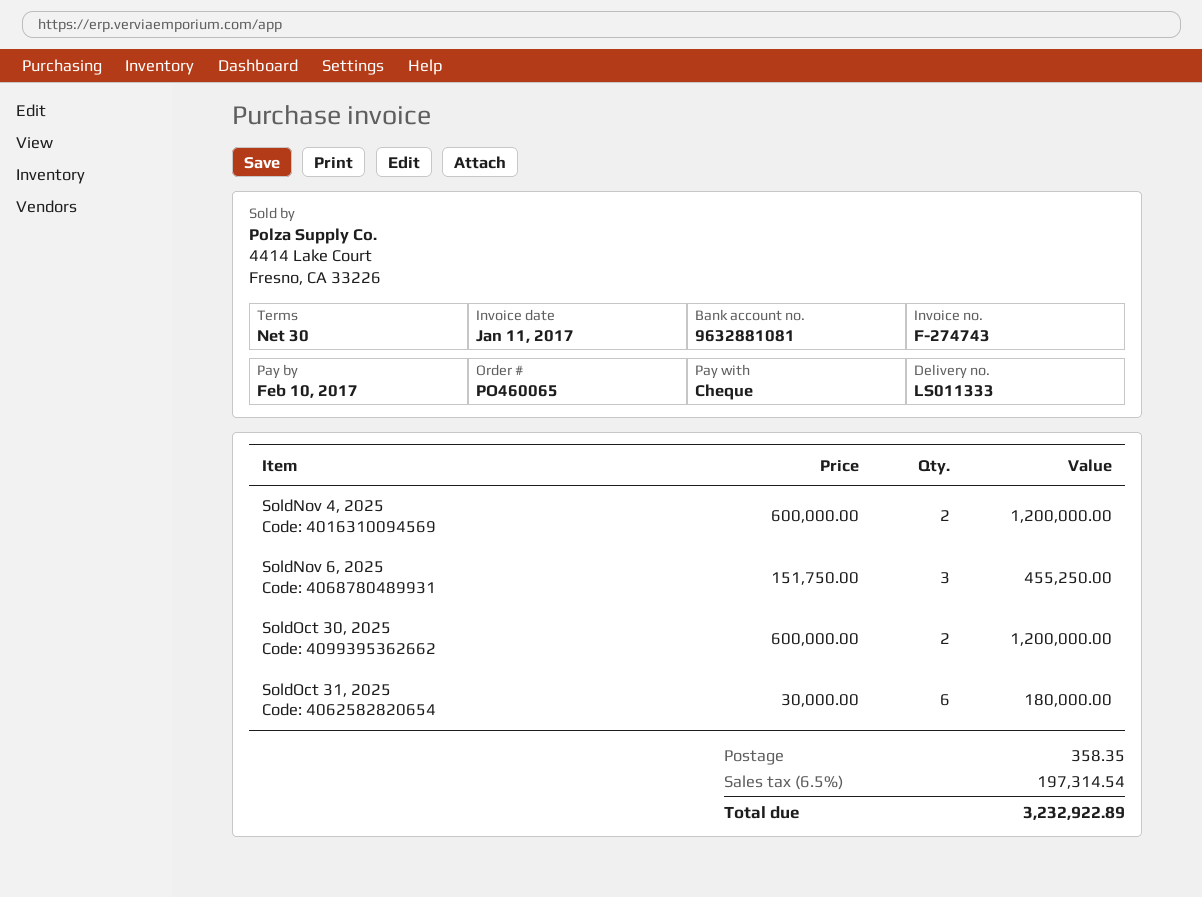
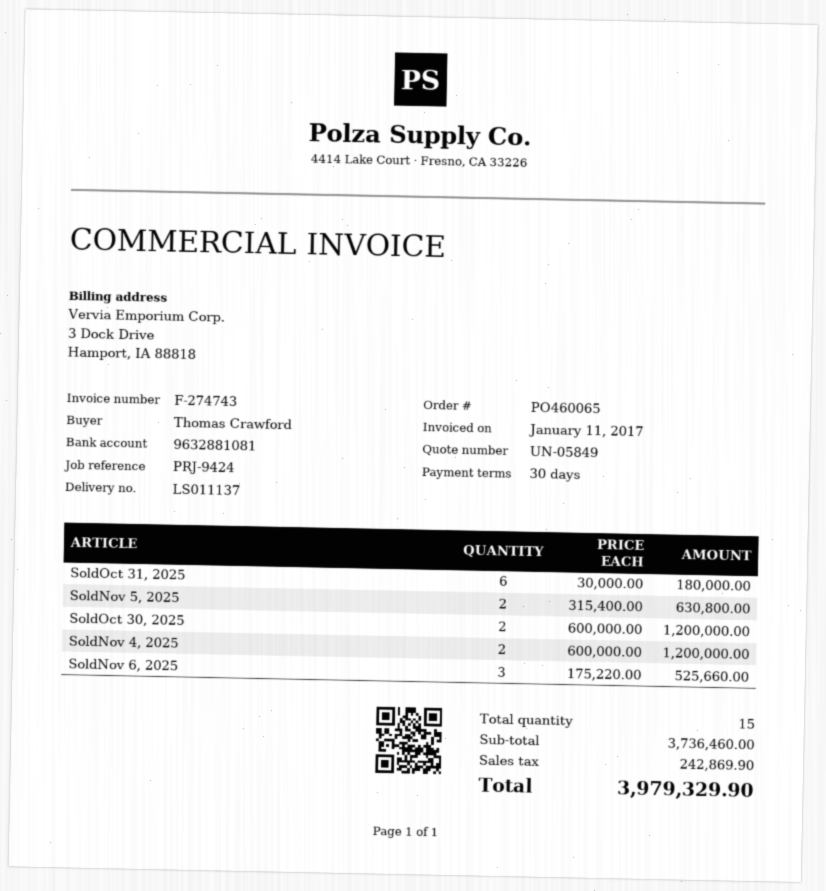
delivery note number: LS011333 -> LS011137
SoldNov 6, 2025: 3 x 151750.00 = 455250.00 -> 3 x 175220.00 = 525660.00
SoldNov 5, 2025: none -> 2 x 315400.00 = 630800.00
shipping: 358.35 -> none
tax: 197314.54 -> 242869.90
total: 3232922.89 -> 3979329.90

